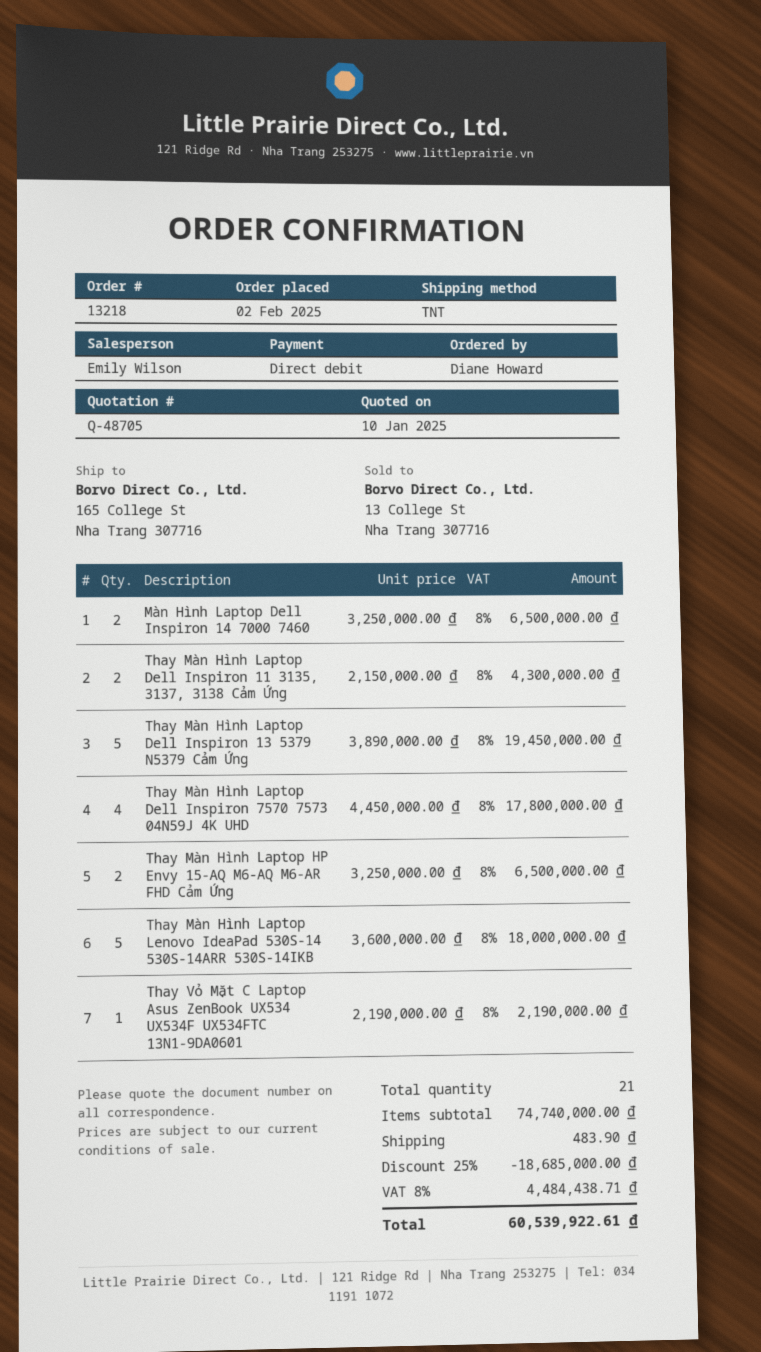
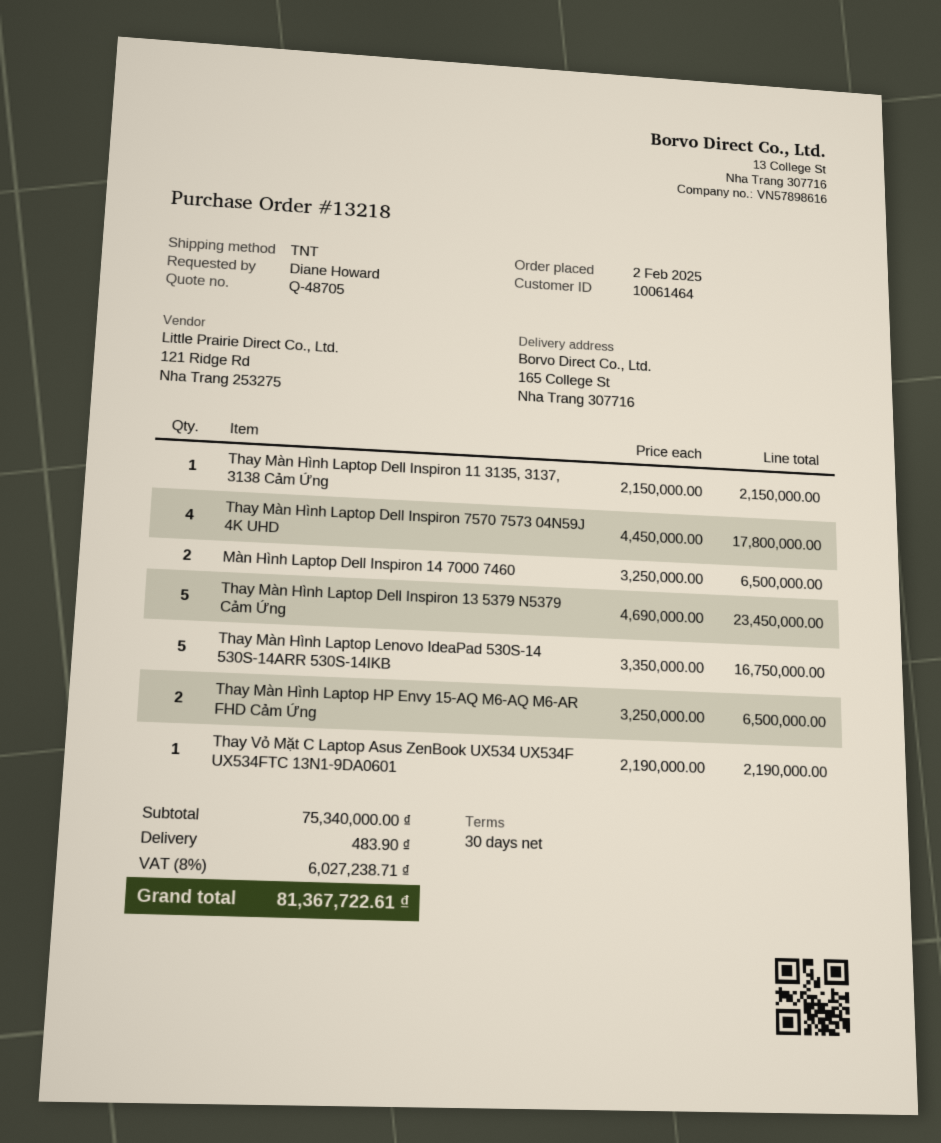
Thay Màn Hình Laptop Dell Inspiron 11 3135, 3137, 3138 Cảm Ứng: 2 x 2150000.00 = 4300000.00 -> 1 x 2150000.00 = 2150000.00
Thay Màn Hình Laptop Dell Inspiron 13 5379 N5379 Cảm Ứng: 5 x 3890000.00 = 19450000.00 -> 5 x 4690000.00 = 23450000.00
Thay Màn Hình Laptop Lenovo IdeaPad 530S-14 530S-14ARR 530S-14IKB: 5 x 3600000.00 = 18000000.00 -> 5 x 3350000.00 = 16750000.00
subtotal: 74740000.00 -> 75340000.00
discount: 25% = 18685000.00 -> none
tax: 8% = 4484438.71 -> 8% = 6027238.71
total: 60539922.61 -> 81367722.61

